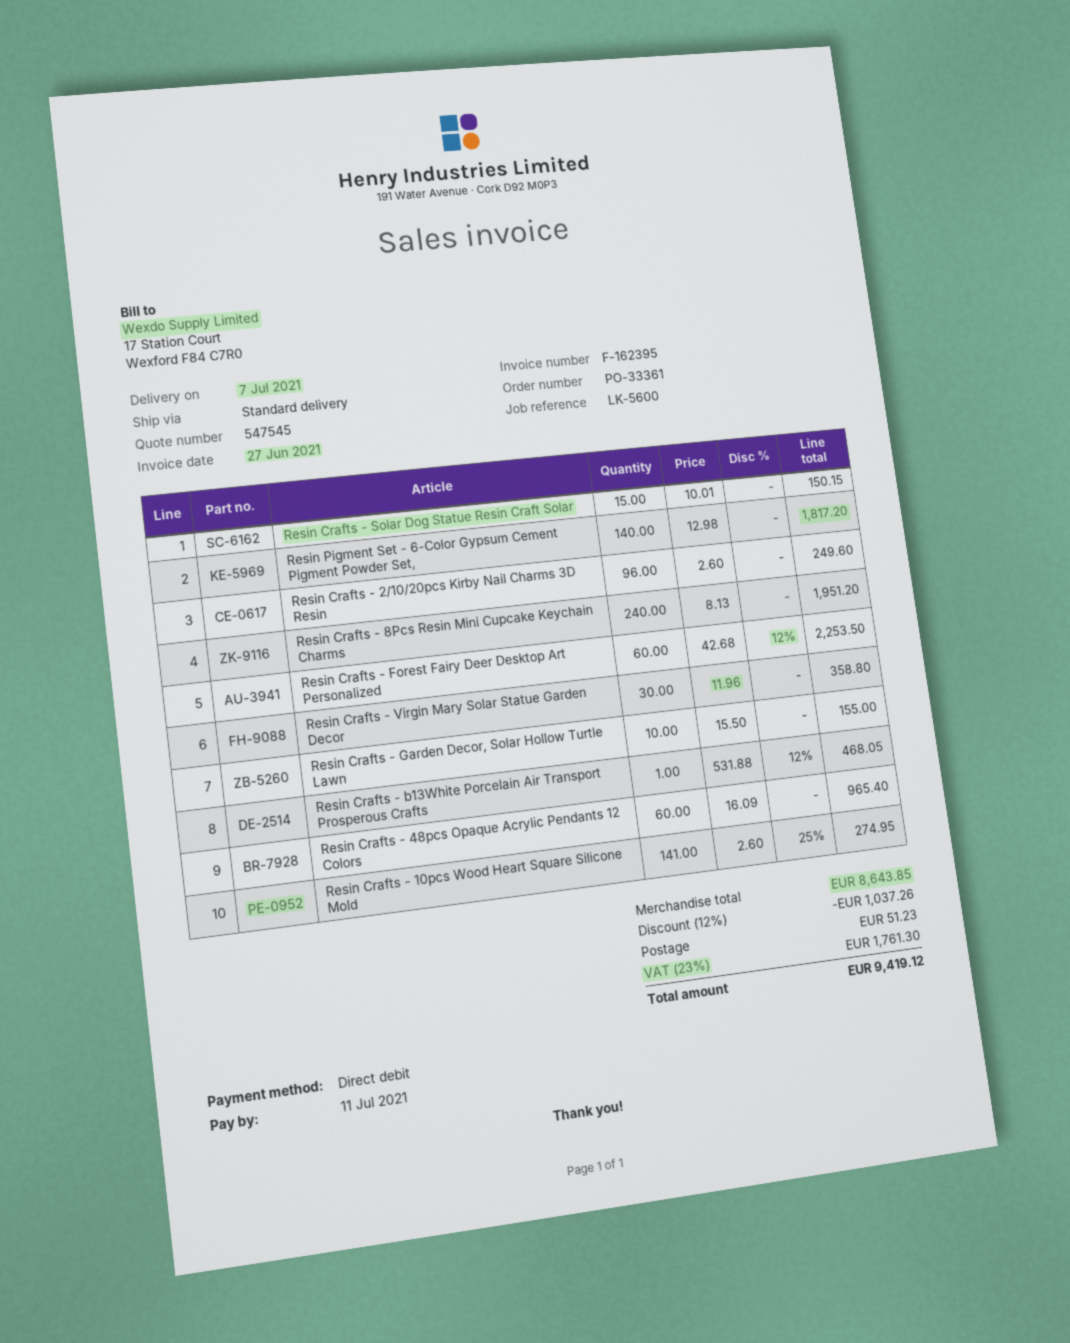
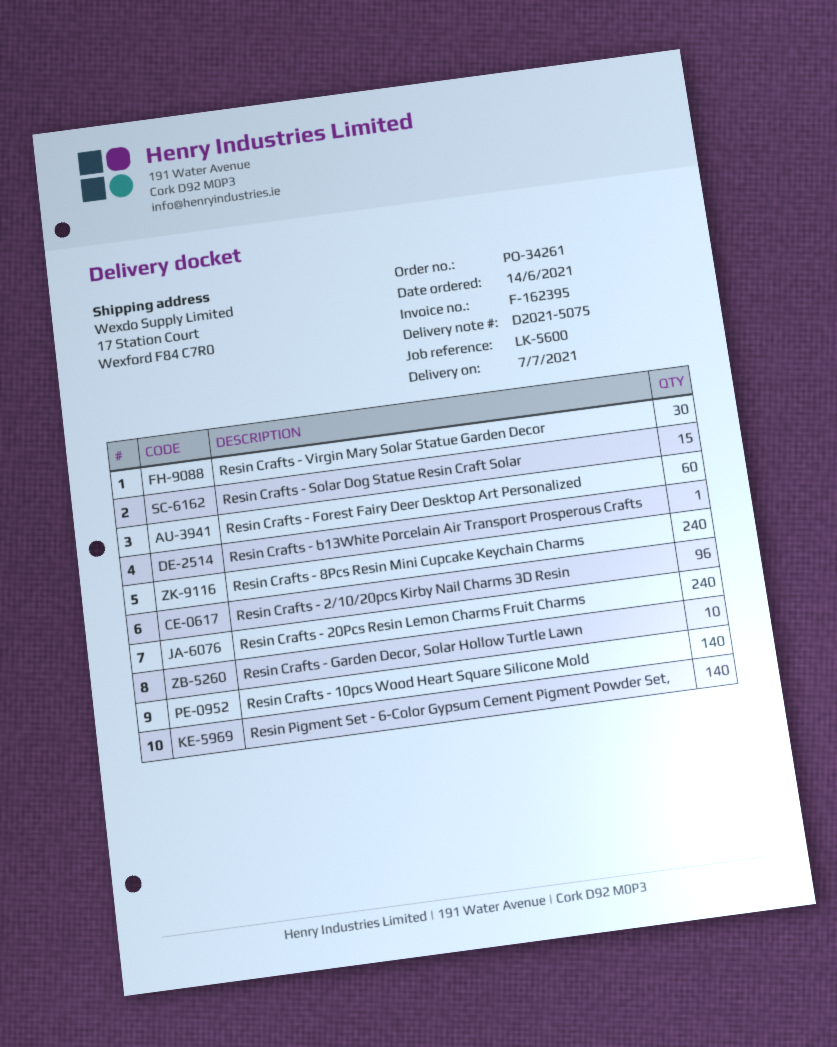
order number: PO-33361 -> PO-34261
Resin Crafts - 48pcs Opaque Acrylic Pendants 12 Colors: 60 -> none
Resin Crafts - 10pcs Wood Heart Square Silicone Mold: 141 -> 140
Resin Crafts - 20Pcs Resin Lemon Charms Fruit Charms: none -> 240

